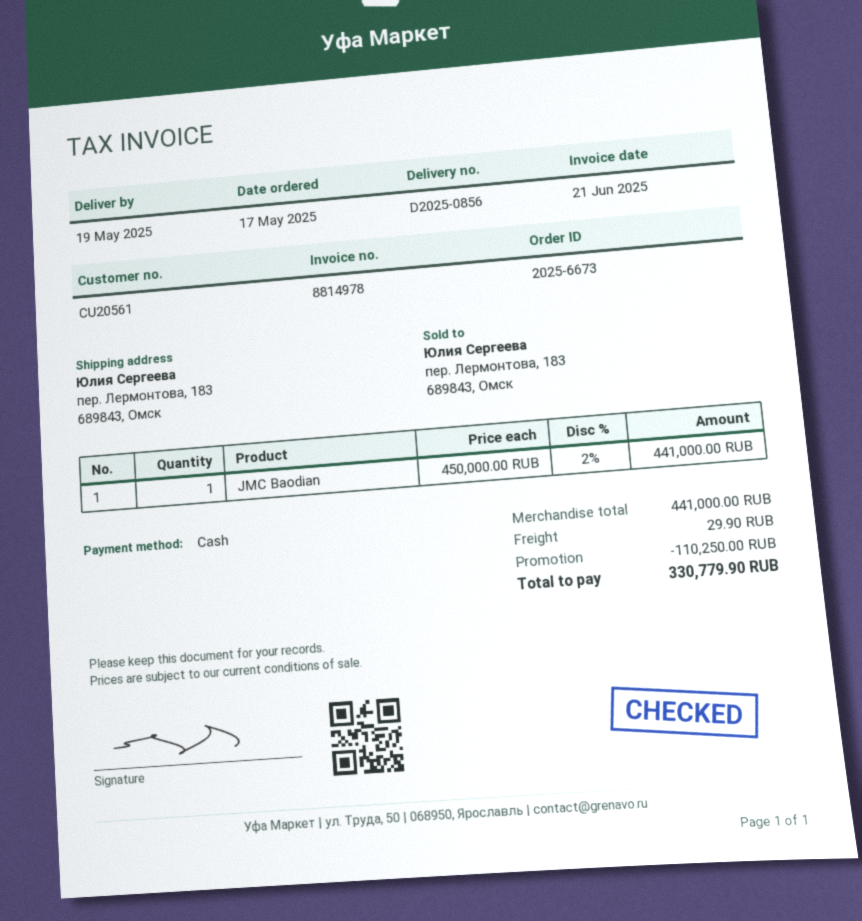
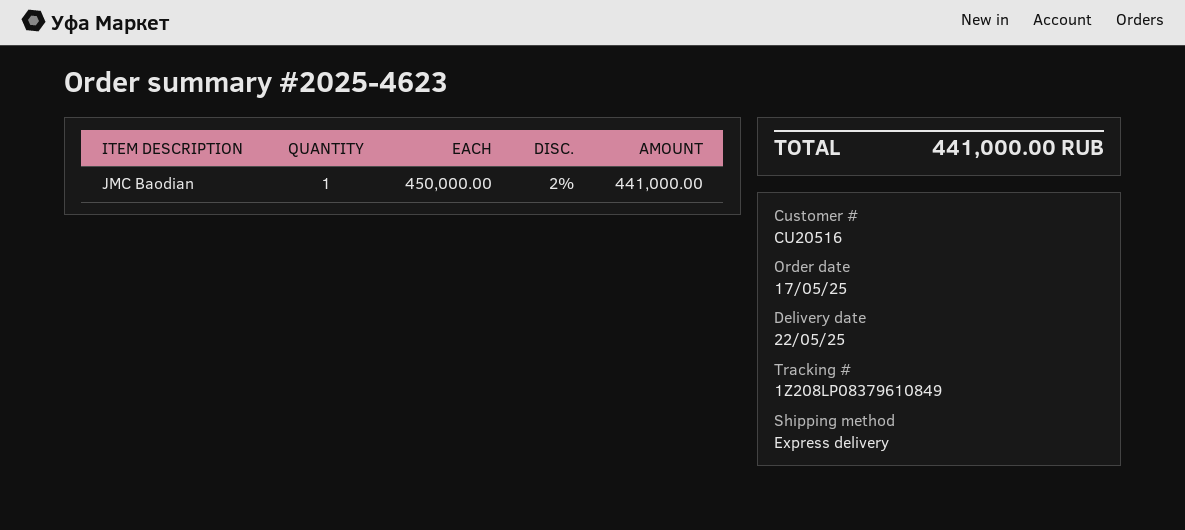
order number: 2025-6673 -> 2025-4623
delivery date: 2025-05-19 -> 2025-05-22
customer number: CU20561 -> CU20516
discount: 110250.00 -> none
shipping: 29.90 -> none
total: 330779.90 -> 441000.00

